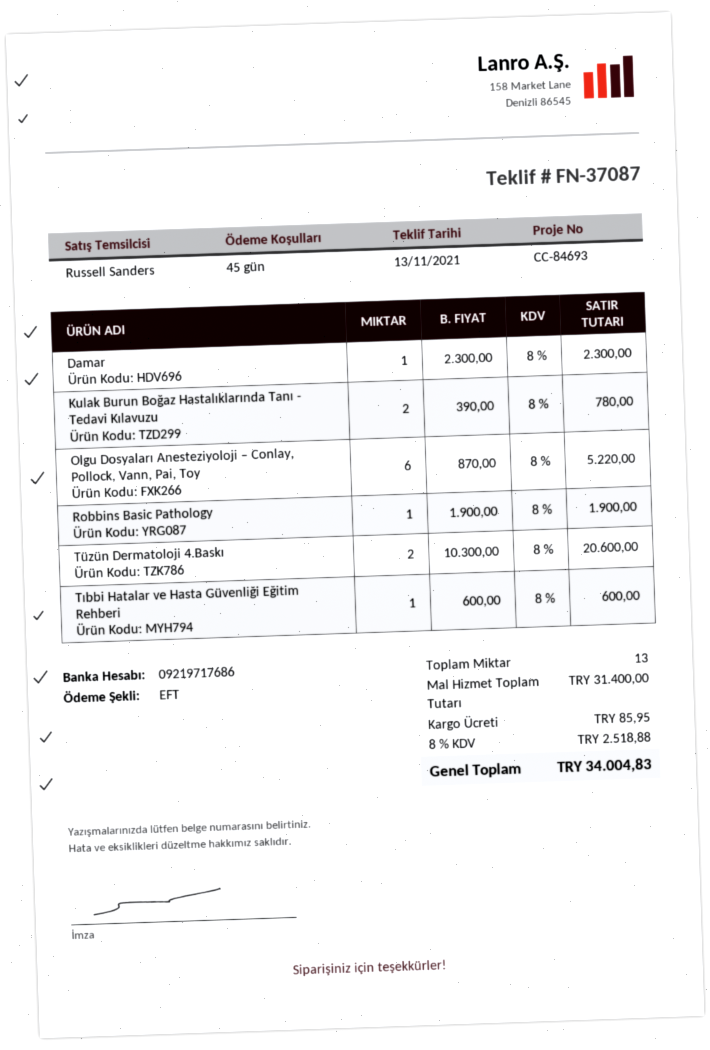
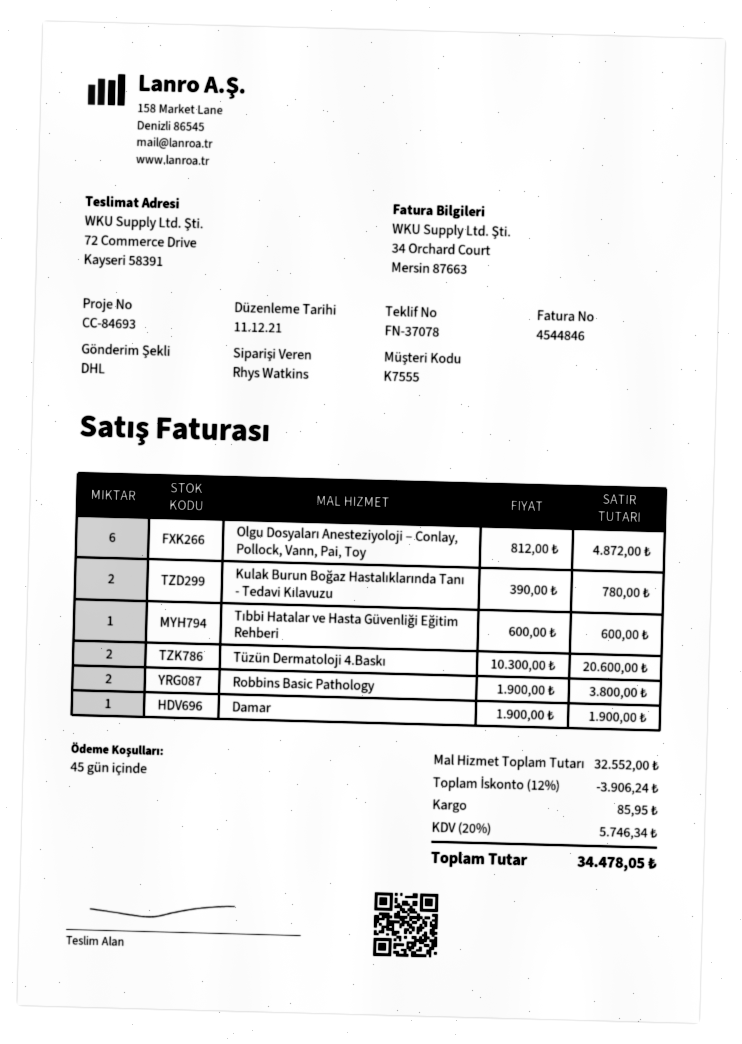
quote number: FN-37087 -> FN-37078
Damar: 1 x 2300.00 = 2300.00 -> 1 x 1900.00 = 1900.00
Olgu Dosyaları Anesteziyoloji – Conlay, Pollock, Vann, Pai, Toy: 6 x 870.00 = 5220.00 -> 6 x 812.00 = 4872.00
Robbins Basic Pathology: 1 x 1900.00 = 1900.00 -> 2 x 1900.00 = 3800.00
subtotal: 31400.00 -> 32552.00
discount: none -> 12% = 3906.24
tax: 8% = 2518.88 -> 20% = 5746.34
total: 34004.83 -> 34478.05

